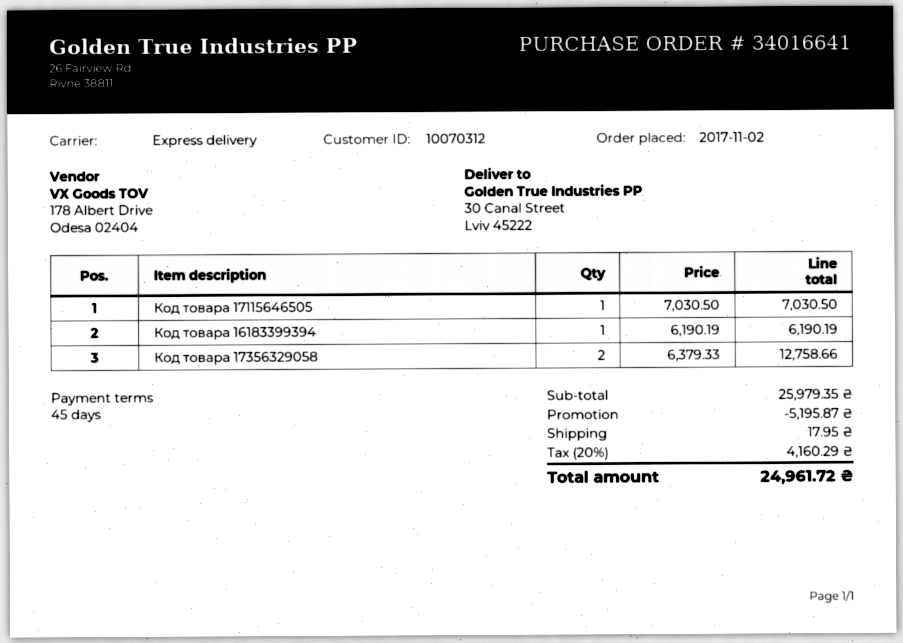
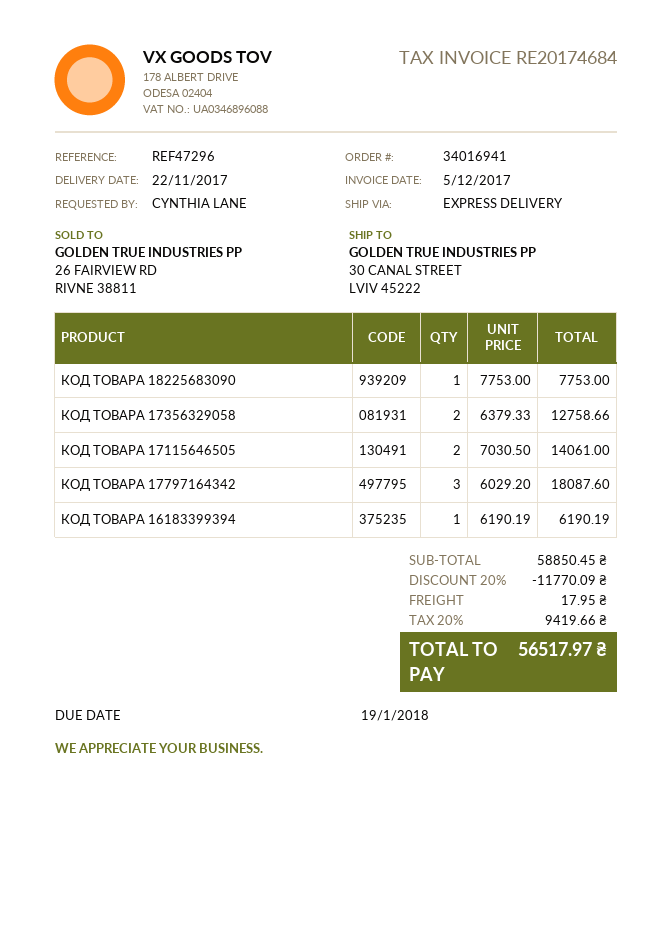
order number: 34016641 -> 34016941
Код товара 17115646505: 1 x 7030.50 = 7030.50 -> 2 x 7030.50 = 14061.00
КОД ТОВАРА 18225683090: none -> 1 x 7753.00 = 7753.00
КОД ТОВАРА 17797164342: none -> 3 x 6029.20 = 18087.60
subtotal: 25979.35 -> 58850.45
discount: 5195.87 -> 11770.09
tax: 20% = 4160.29 -> 20% = 9419.66
total: 24961.72 -> 56517.97

